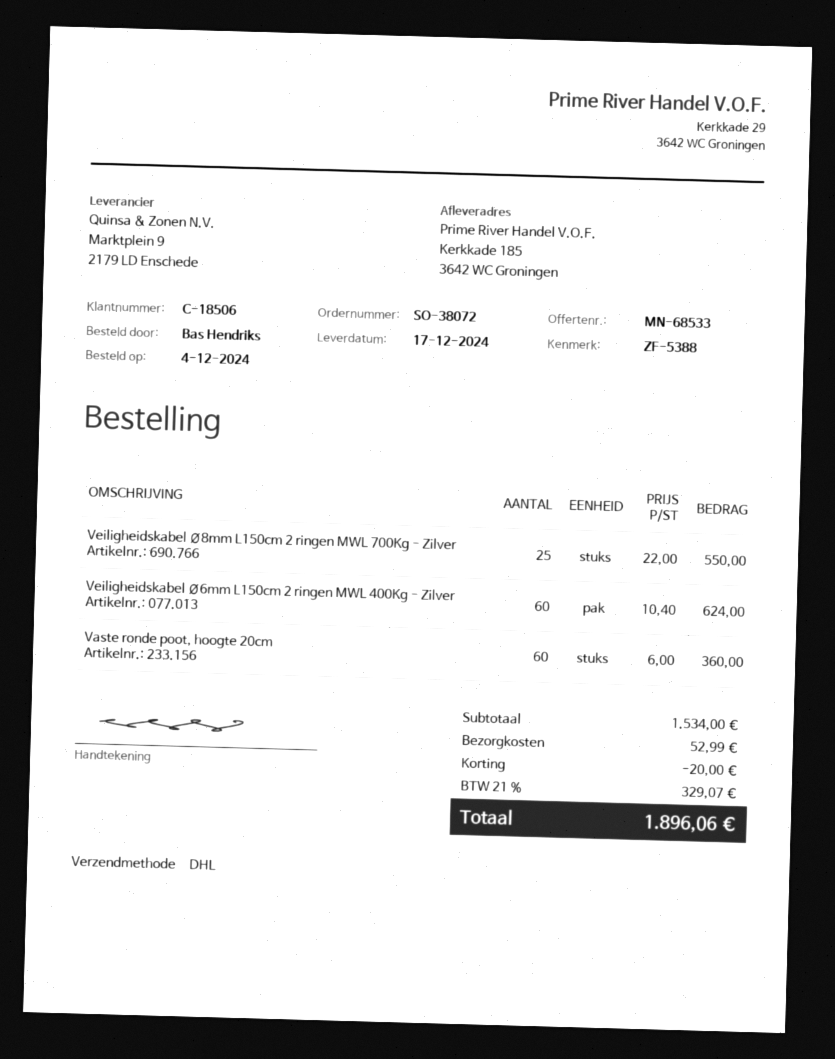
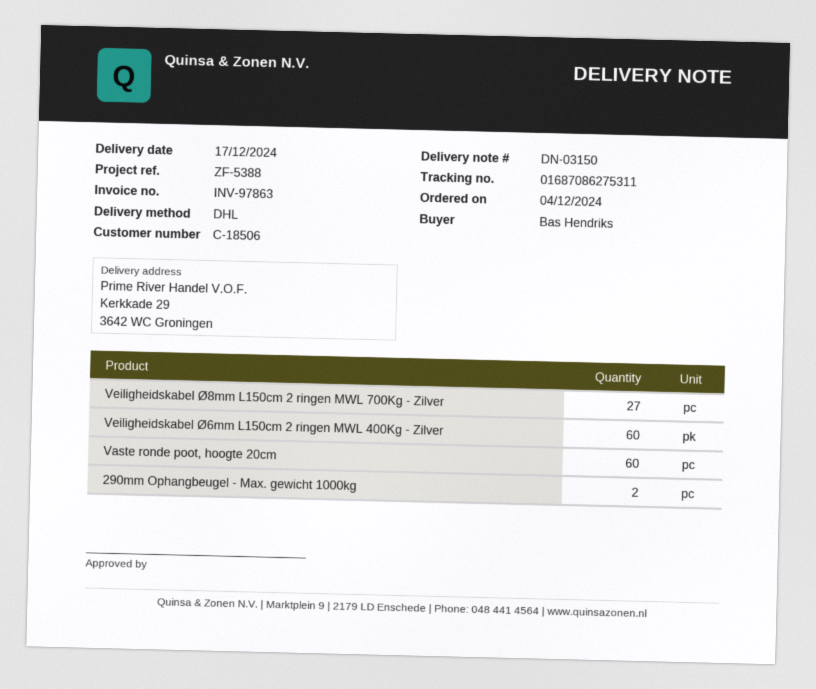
ship to: Kerkkade 185, 3642 WC Groningen -> Kerkkade 29, 3642 WC Groningen
Veiligheidskabel Ø8mm L150cm 2 ringen MWL 700Kg - Zilver: 25 -> 27
290mm Ophangbeugel - Max. gewicht 1000kg: none -> 2

